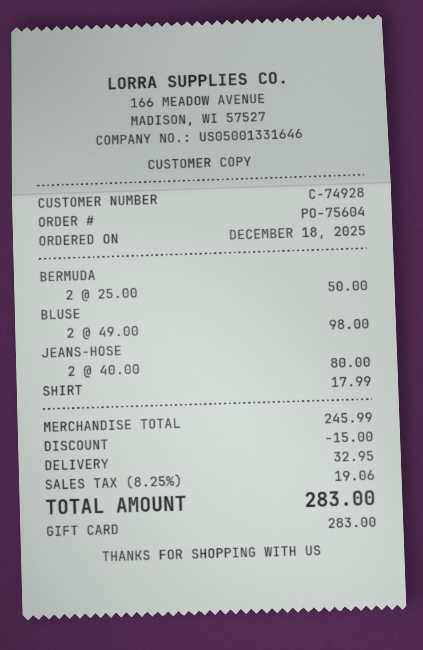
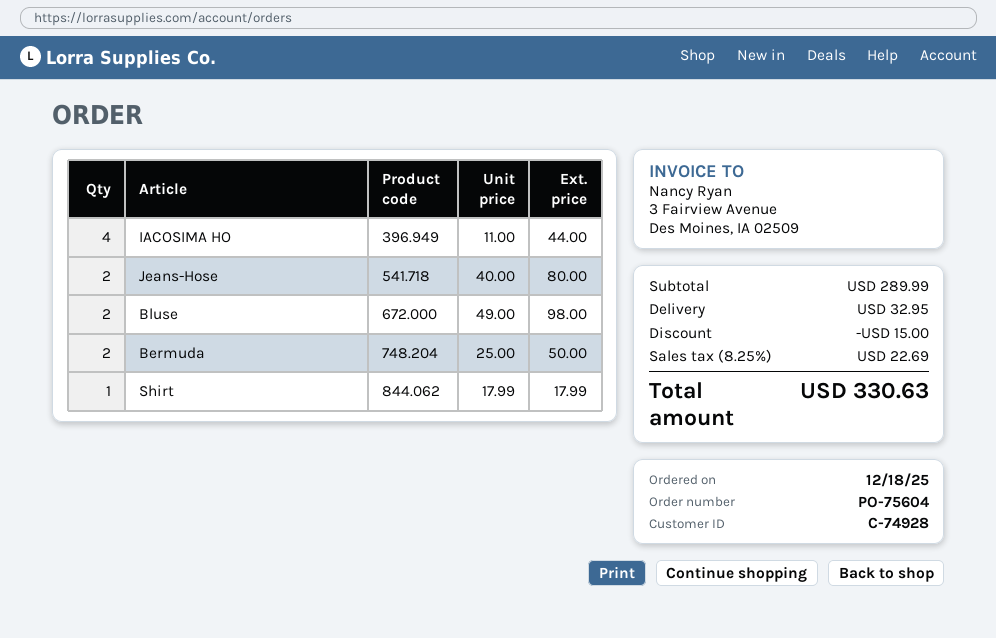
IACOSIMA HO: none -> 4 x 11.00 = 44.00
subtotal: 245.99 -> 289.99
tax: 8.25% = 19.06 -> 8.25% = 22.69
total: 283.00 -> 330.63

